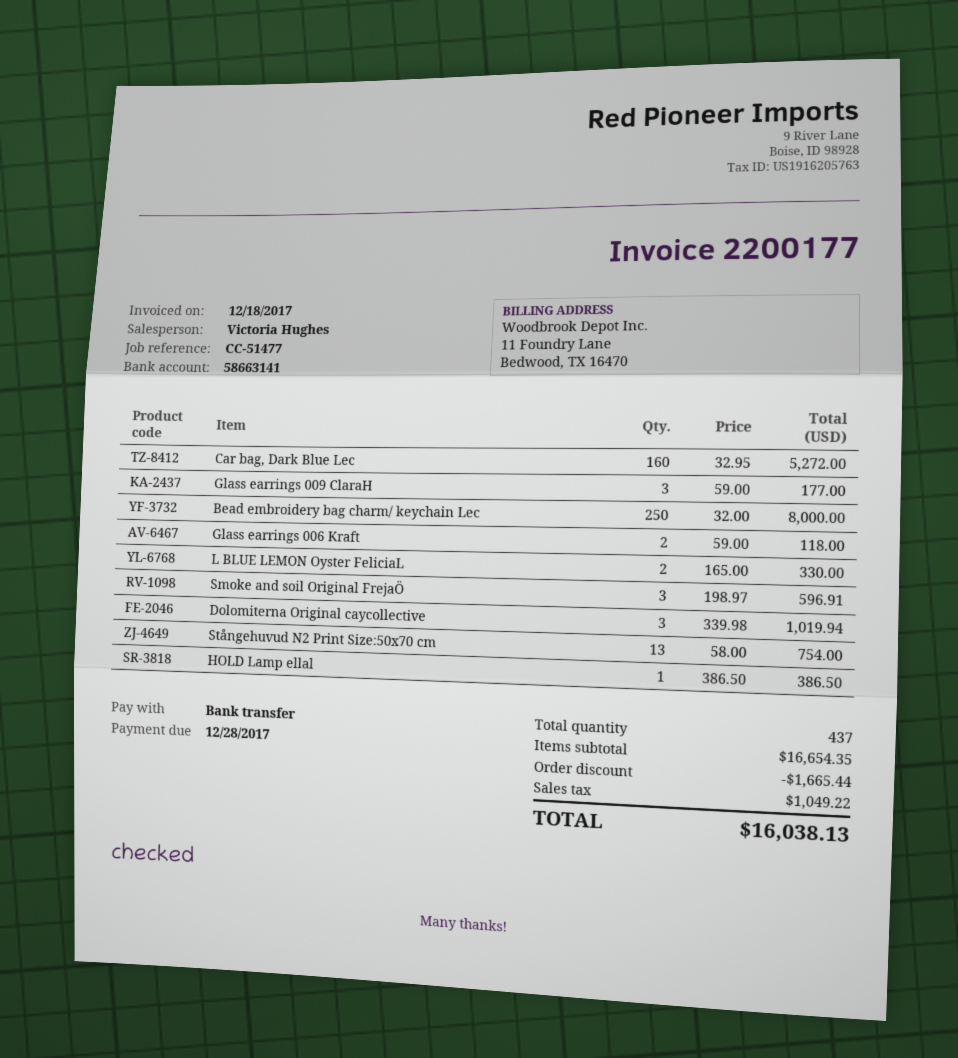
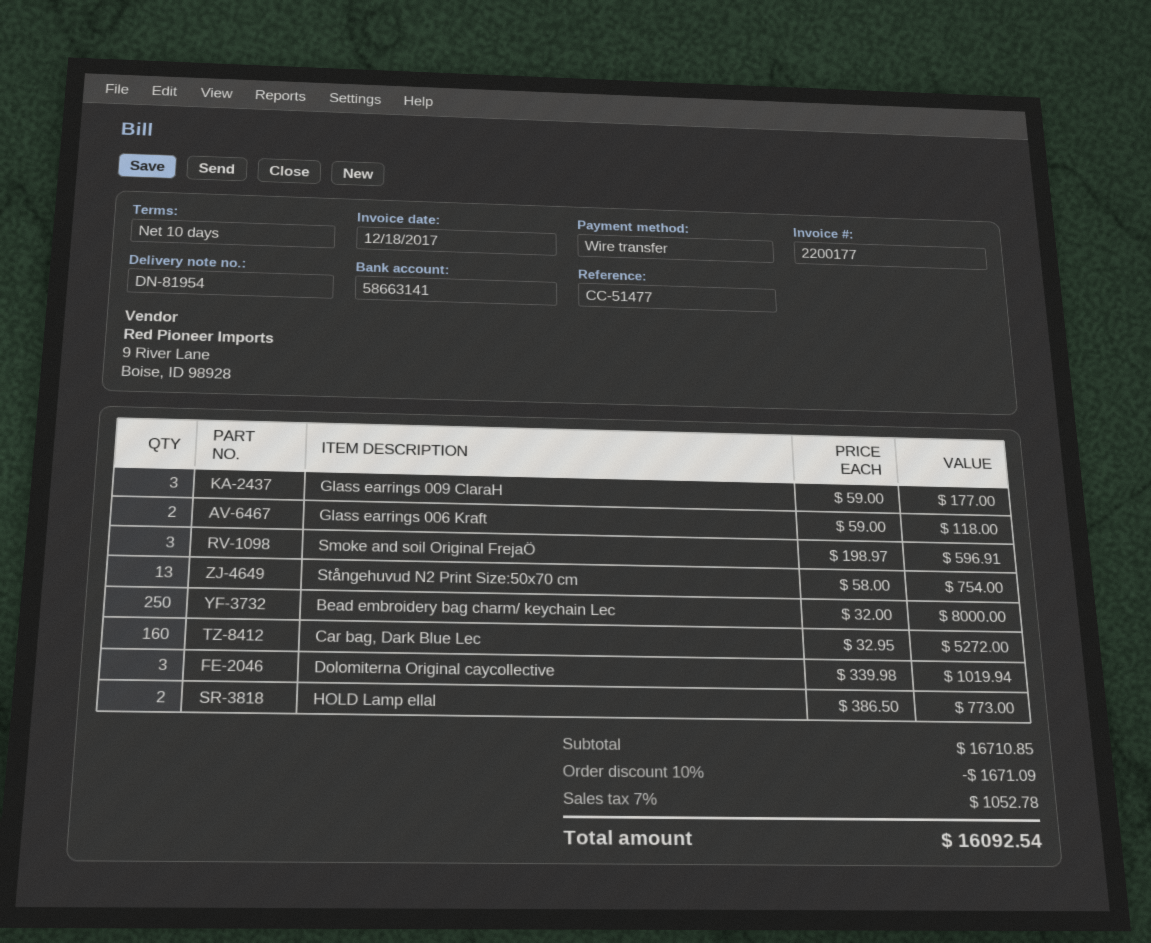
L BLUE LEMON Oyster FeliciaL: 2 x 165.00 = 330.00 -> none
HOLD Lamp ellal: 1 x 386.50 = 386.50 -> 2 x 386.50 = 773.00
subtotal: 16654.35 -> 16710.85
discount: 1665.44 -> 1671.09
tax: 1049.22 -> 1052.78
total: 16038.13 -> 16092.54

